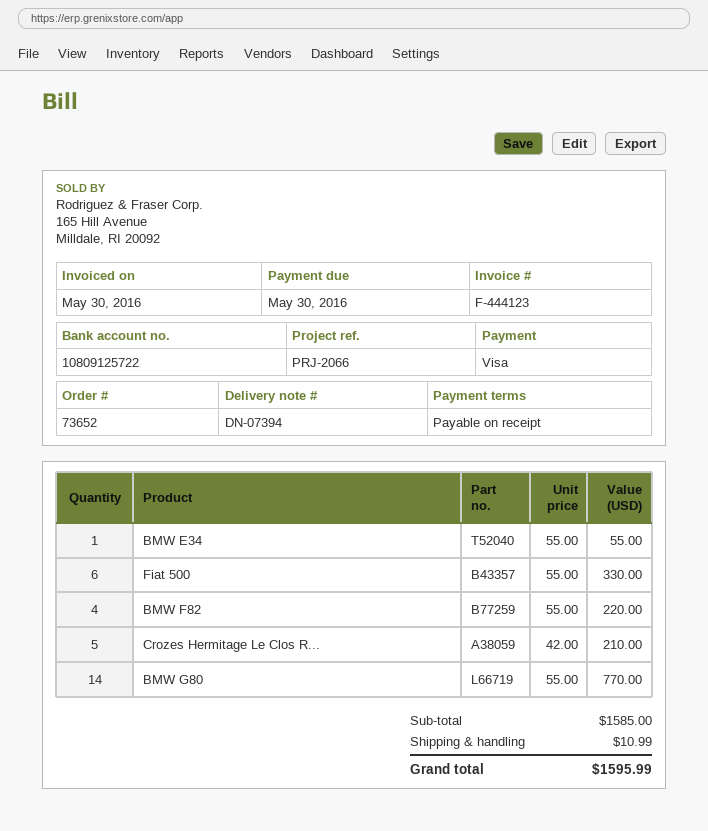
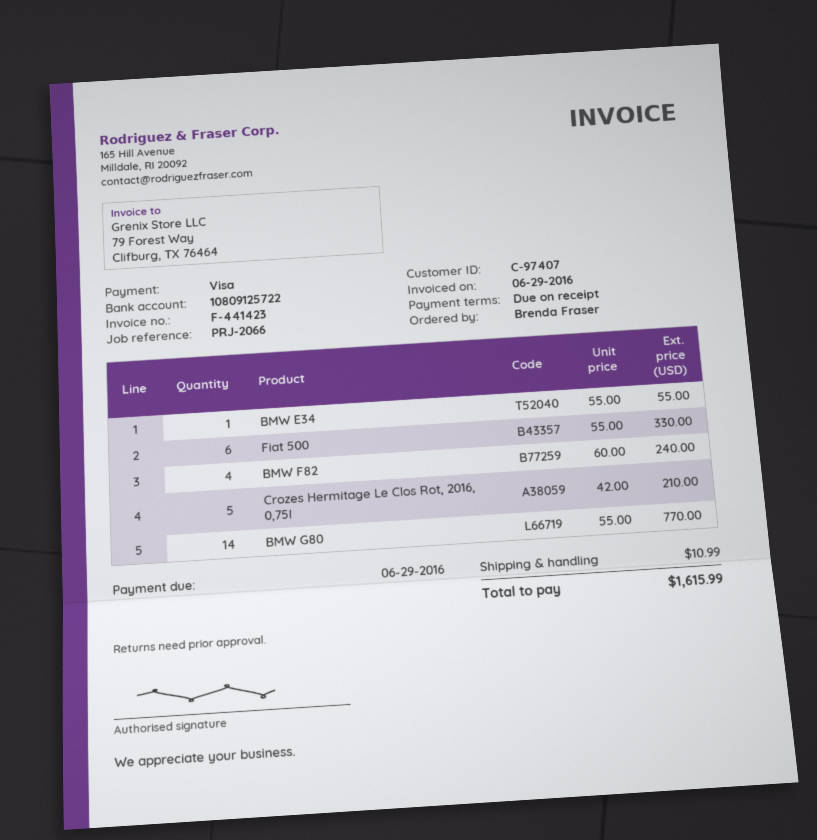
invoice number: F-444123 -> F-441423
invoice date: 2016-05-30 -> 2016-06-29
due date: 2016-05-30 -> 2016-06-29
BMW F82: 4 x 55.00 = 220.00 -> 4 x 60.00 = 240.00
total: 1595.99 -> 1615.99

